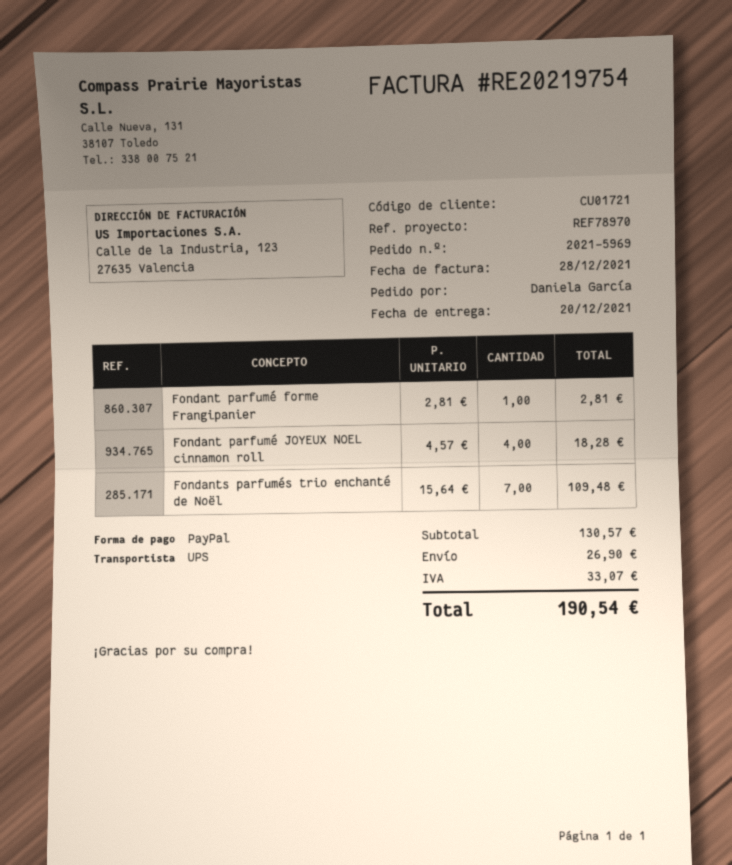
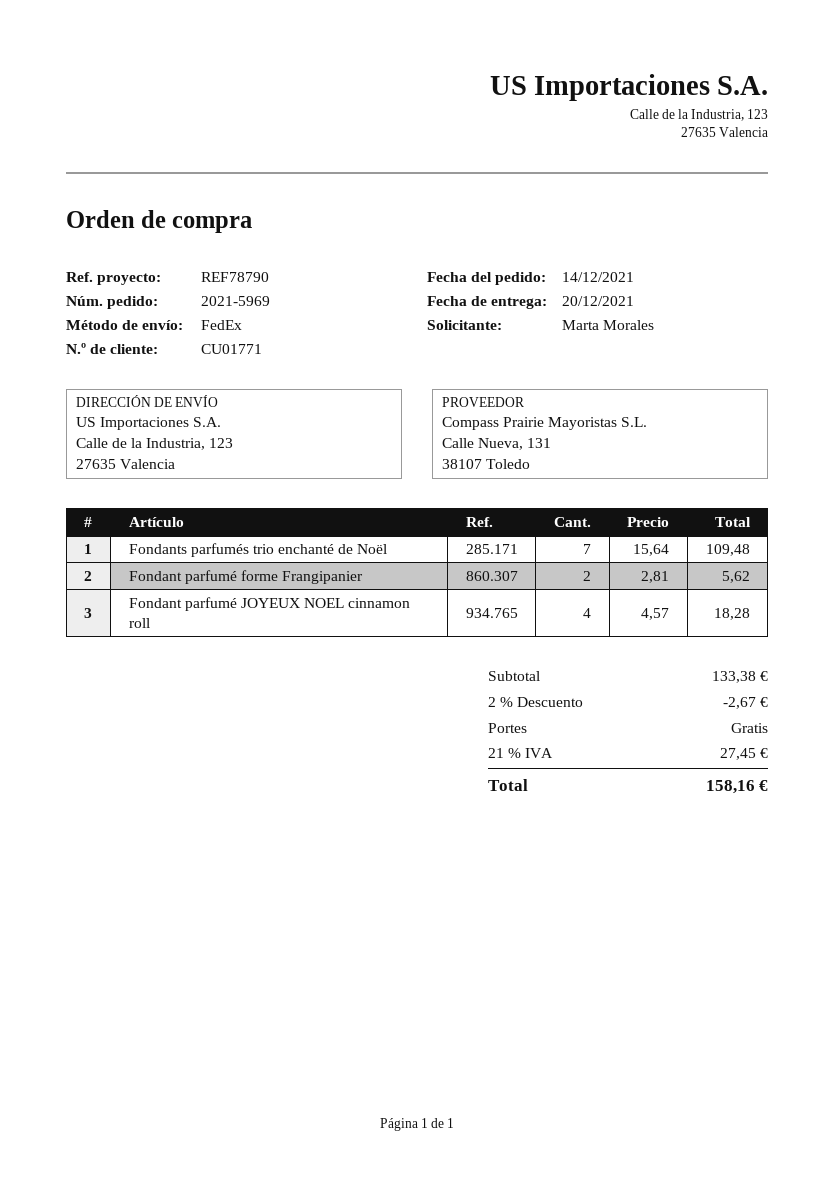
customer number: CU01721 -> CU01771
reference: REF78970 -> REF78790
ordered by: Daniela García -> Marta Morales
shipping method: UPS -> FedEx
Fondant parfumé forme Frangipanier: 1 x 2.81 = 2.81 -> 2 x 2.81 = 5.62
subtotal: 130.57 -> 133.38
discount: none -> 2% = 2.67
shipping: 26.90 -> 0.00
tax: 33.07 -> 27.45
total: 190.54 -> 158.16

